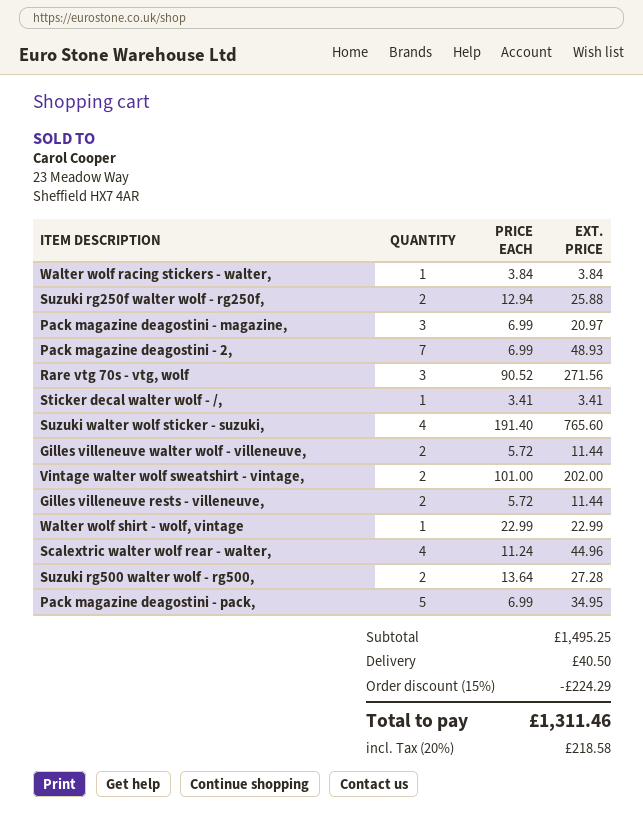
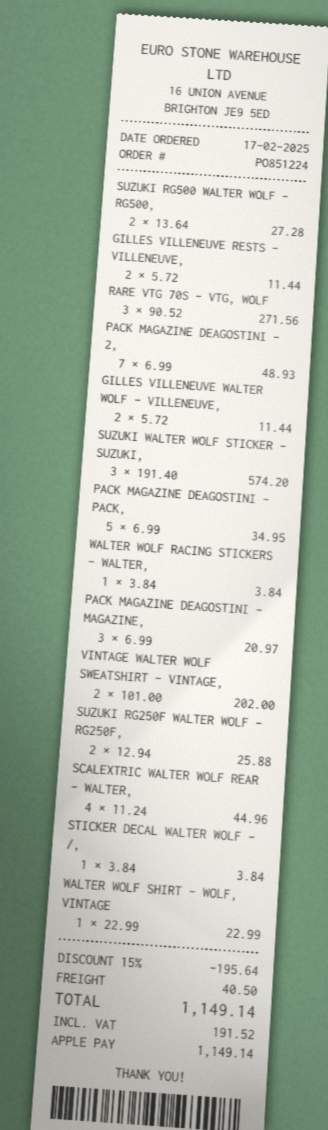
Sticker decal walter wolf - /,: 1 x 3.41 = 3.41 -> 1 x 3.84 = 3.84
Suzuki walter wolf sticker - suzuki,: 4 x 191.40 = 765.60 -> 3 x 191.40 = 574.20
discount: 15% = 224.29 -> 15% = 195.64
tax: 218.58 -> 191.52
total: 1311.46 -> 1149.14

